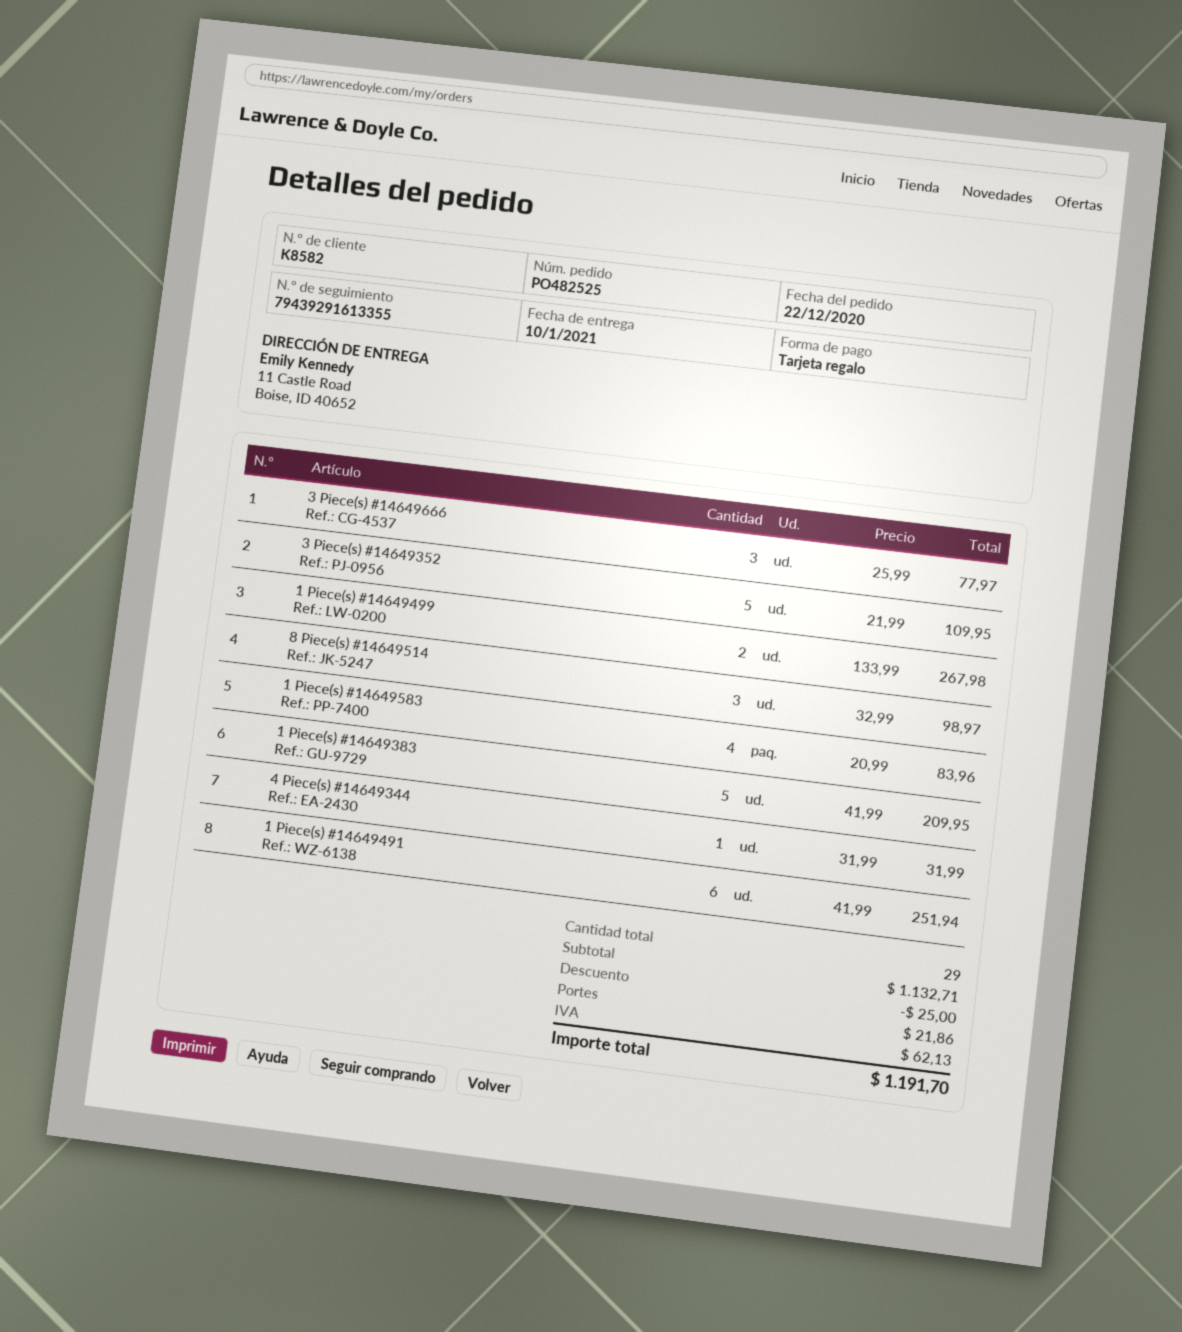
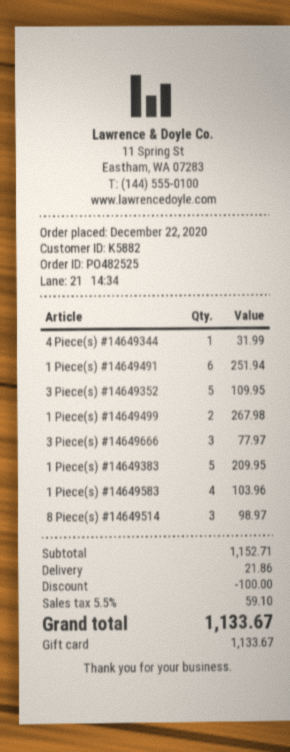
customer number: K8582 -> K5882
1 Piece(s) #14649583: 4 for 83.96 -> 4 for 103.96
subtotal: 1132.71 -> 1152.71
discount: 25.00 -> 100.00
tax: 62.13 -> 59.10
total: 1191.70 -> 1133.67

